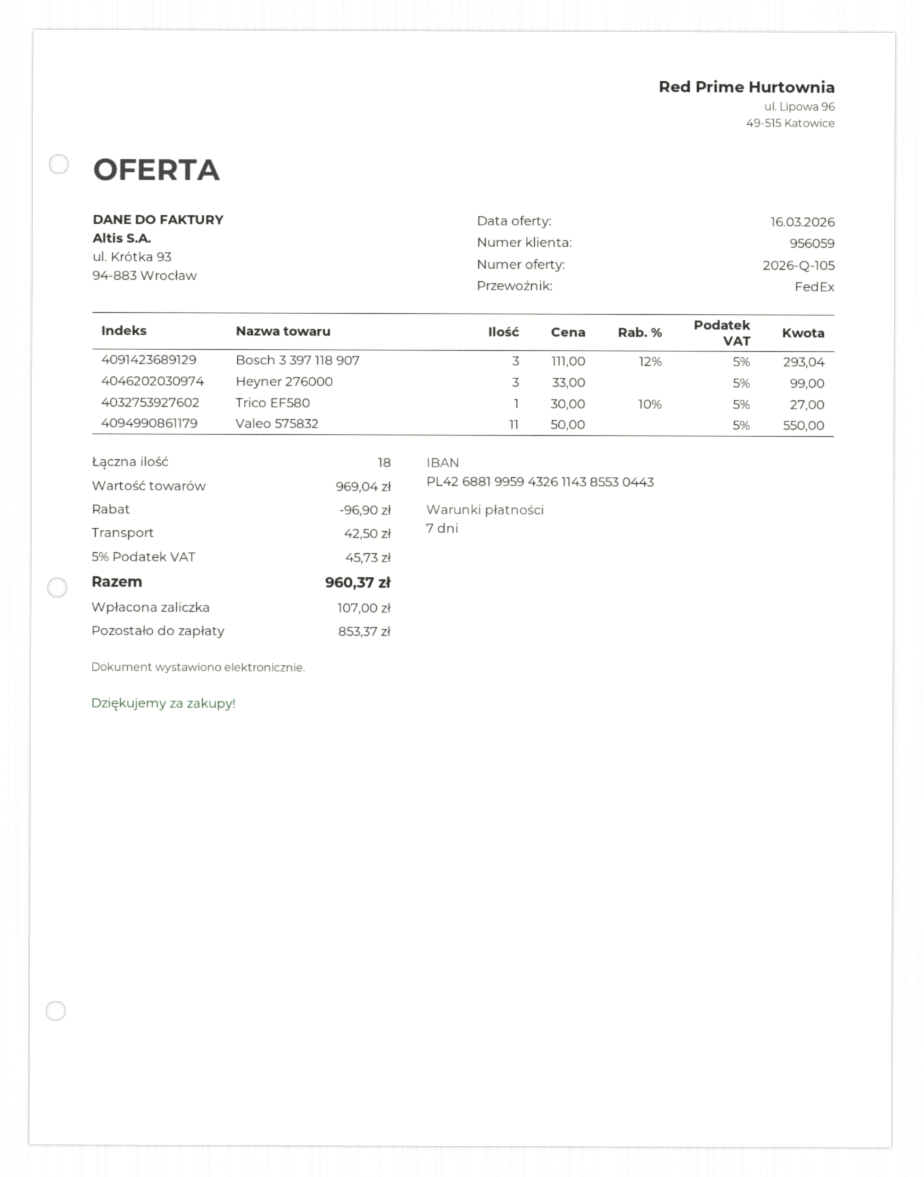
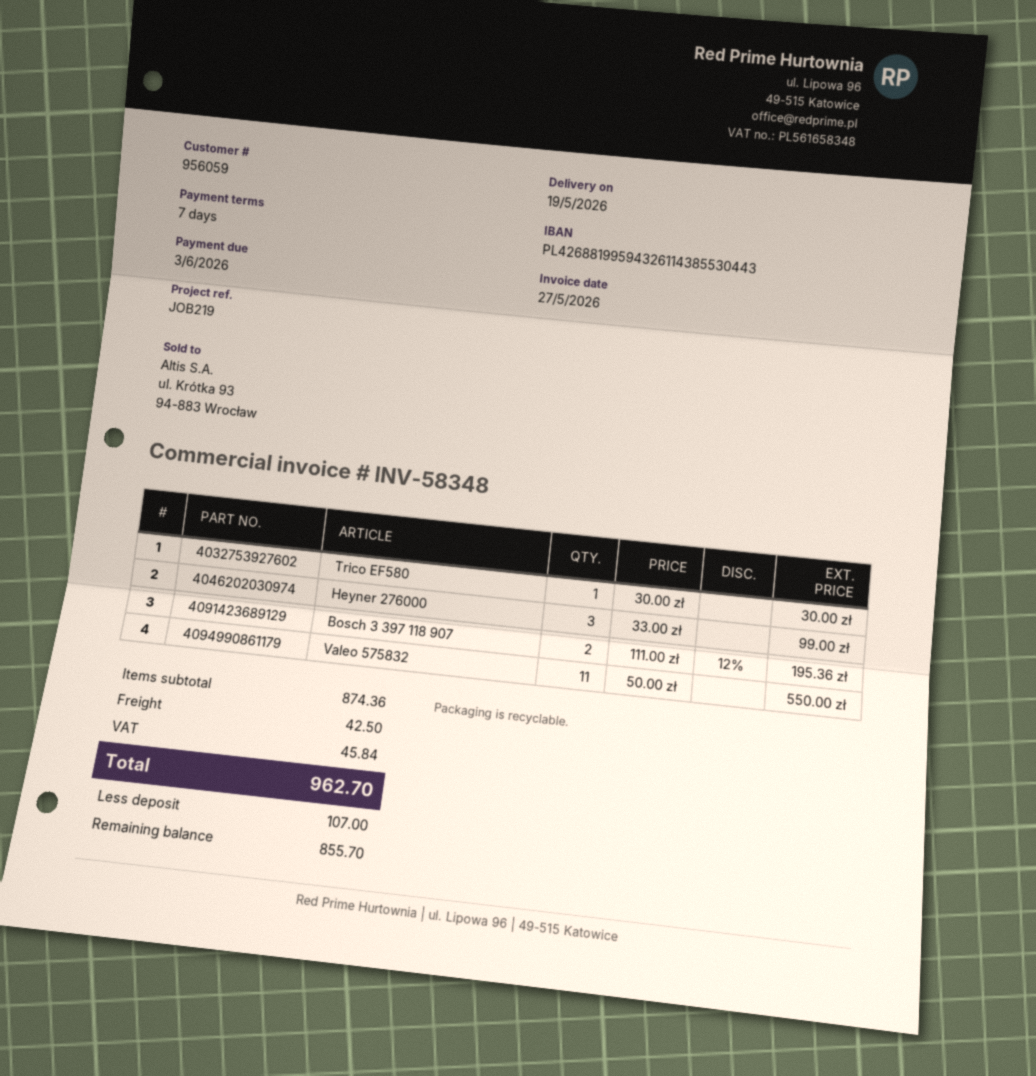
Bosch 3 397 118 907: 3 x 111.00 - 12% = 293.04 -> 2 x 111.00 - 12% = 195.36
Trico EF580: 1 x 30.00 - 10% = 27.00 -> 1 x 30.00 = 30.00
subtotal: 969.04 -> 874.36
discount: 96.90 -> none
tax: 45.73 -> 45.84
total: 960.37 -> 962.70
balance: 853.37 -> 855.70

